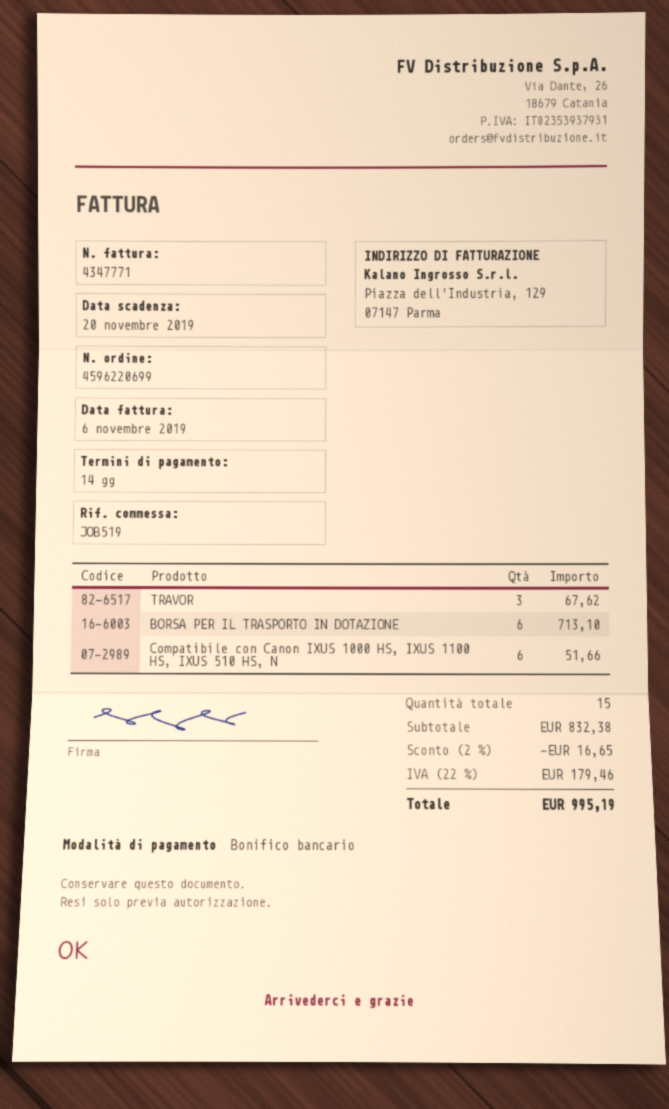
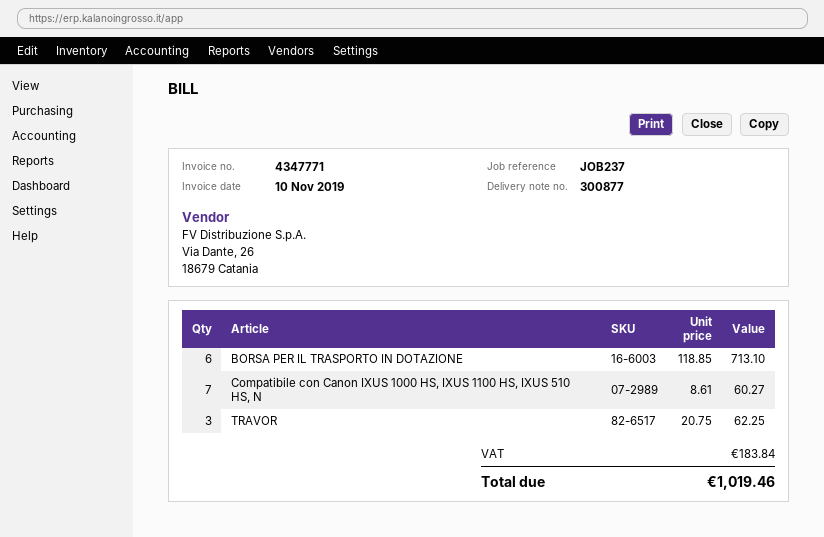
invoice date: 2019-11-06 -> 2019-11-10
reference: JOB519 -> JOB237
TRAVOR: 3 for 67.62 -> 3 for 62.25
Compatibile con Canon IXUS 1000 HS, IXUS 1100 HS, IXUS 510 HS, N: 6 for 51.66 -> 7 for 60.27
discount: 2% = 16.65 -> none
tax: 179.46 -> 183.84
total: 995.19 -> 1019.46

